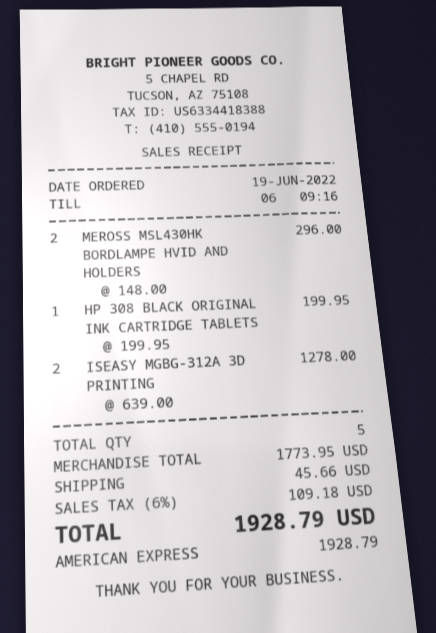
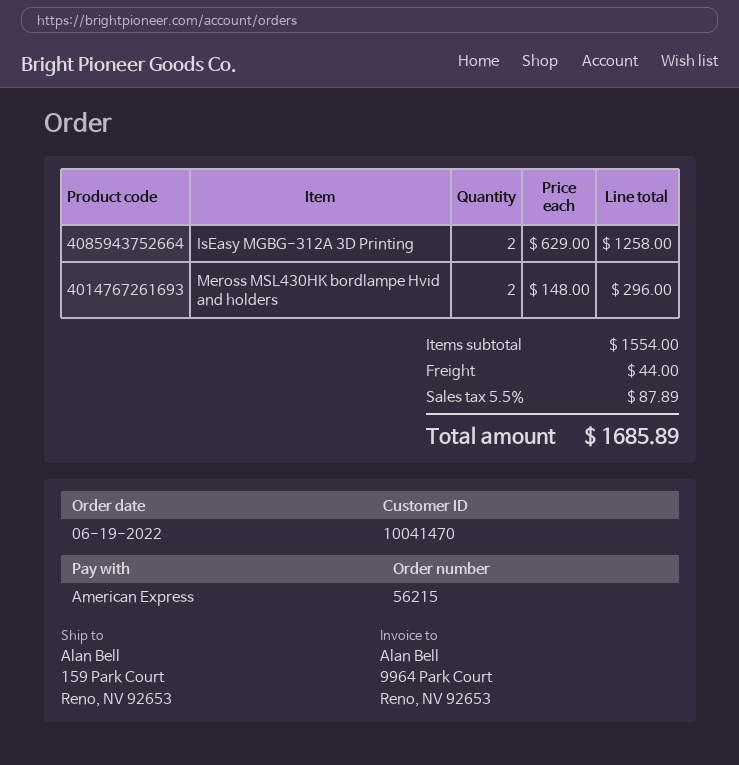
HP 308 BLACK ORIGINAL INK CARTRIDGE TABLETS: 1 x 199.95 = 199.95 -> none
ISEASY MGBG-312A 3D PRINTING: 2 x 639.00 = 1278.00 -> 2 x 629.00 = 1258.00
subtotal: 1773.95 -> 1554.00
shipping: 45.66 -> 44.00
tax: 6% = 109.18 -> 5.5% = 87.89
total: 1928.79 -> 1685.89

